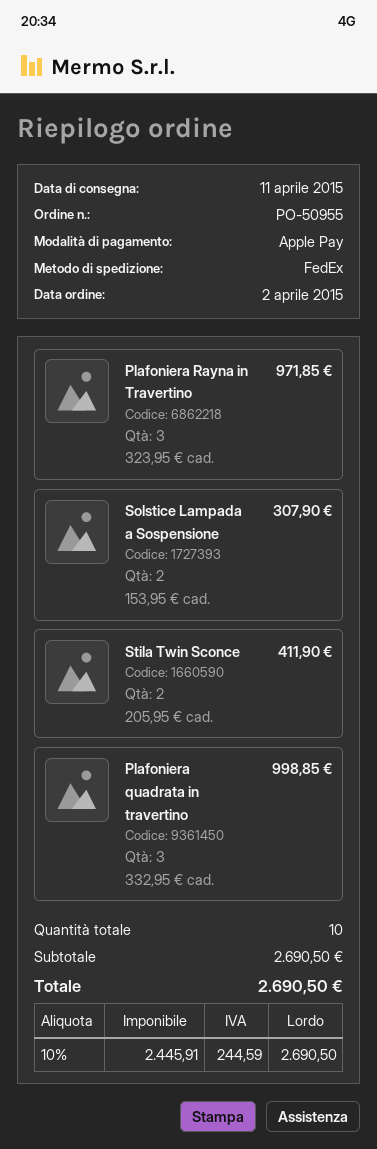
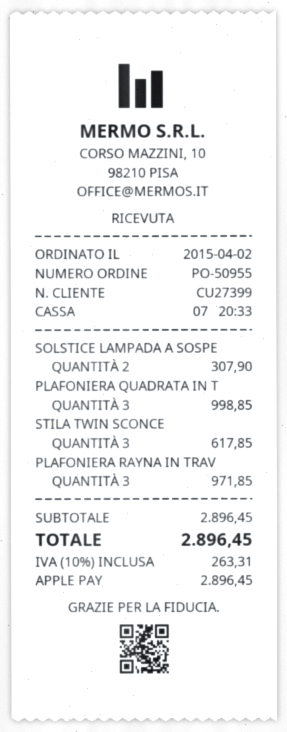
Stila Twin Sconce: 2 for 411.90 -> 3 for 617.85
subtotal: 2690.50 -> 2896.45
tax: 10% = 244.59 -> 10% = 263.31
total: 2690.50 -> 2896.45

